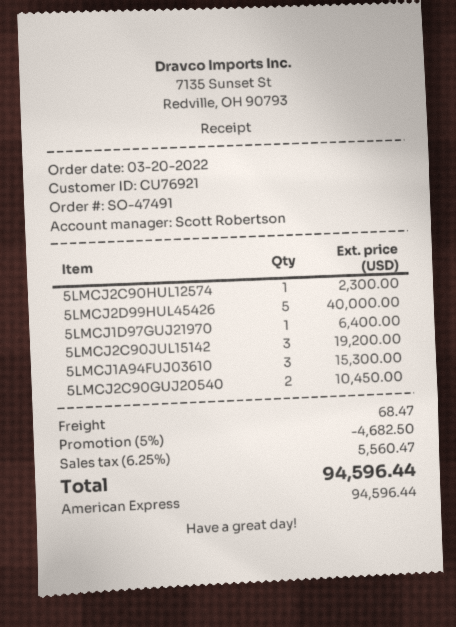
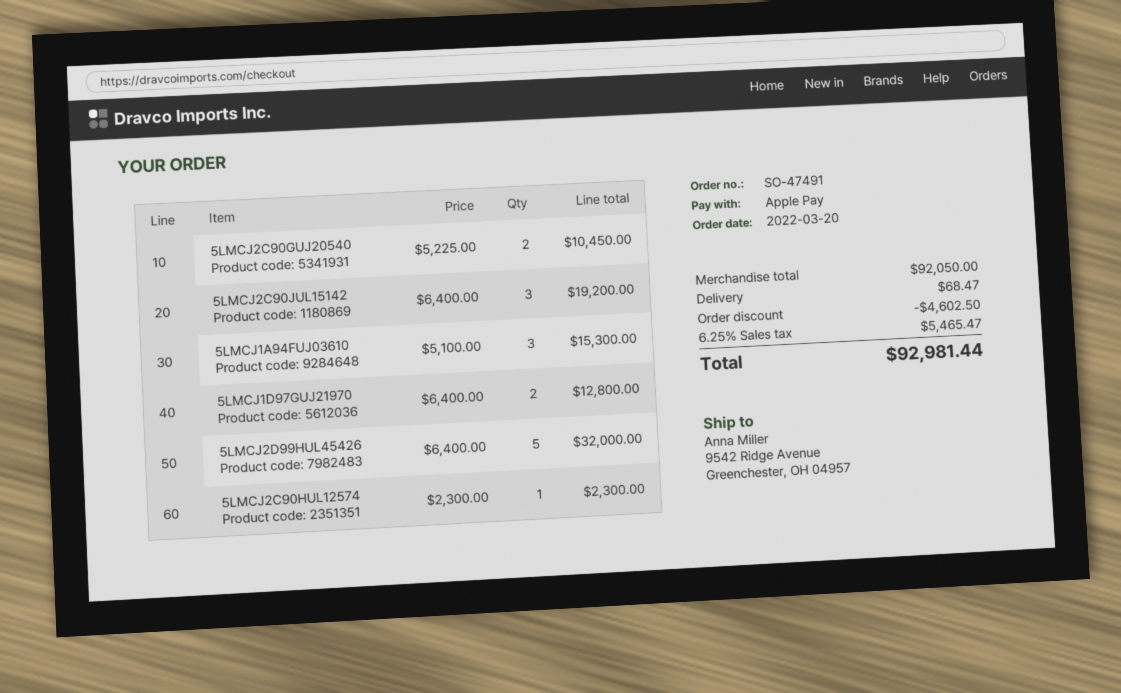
payment method: American Express -> Apple Pay
5LMCJ2D99HUL45426: 5 for 40000.00 -> 5 for 32000.00
5LMCJ1D97GUJ21970: 1 for 6400.00 -> 2 for 12800.00
discount: 4682.50 -> 4602.50
tax: 6.25% = 5560.47 -> 6.25% = 5465.47
total: 94596.44 -> 92981.44

